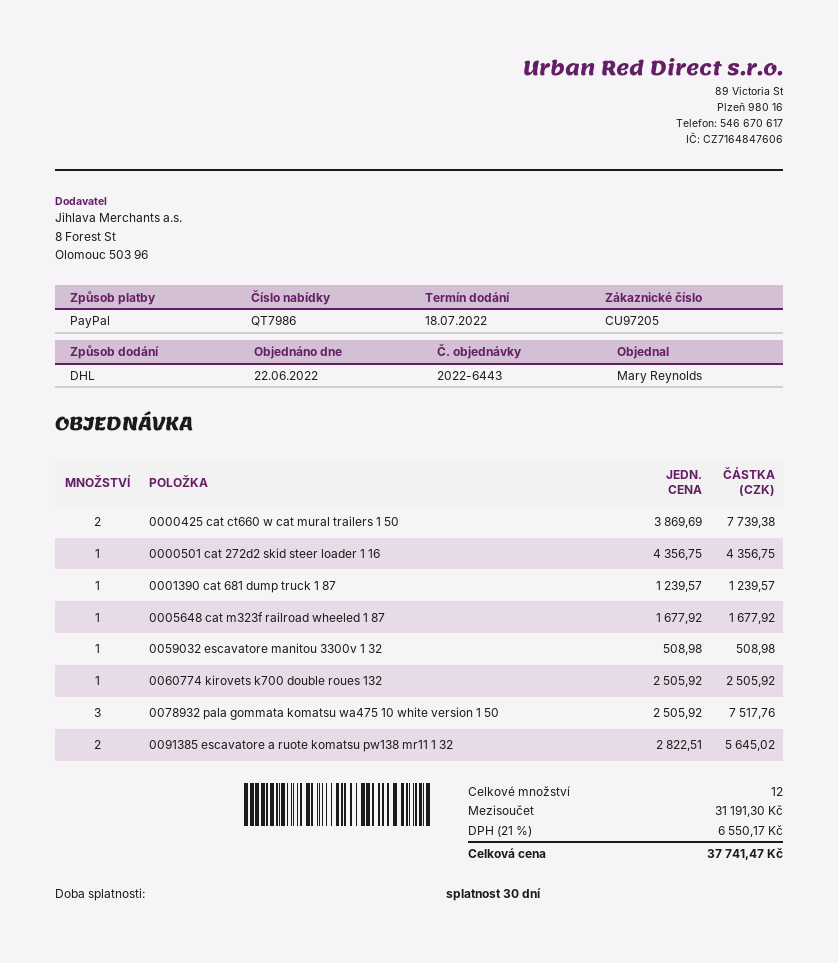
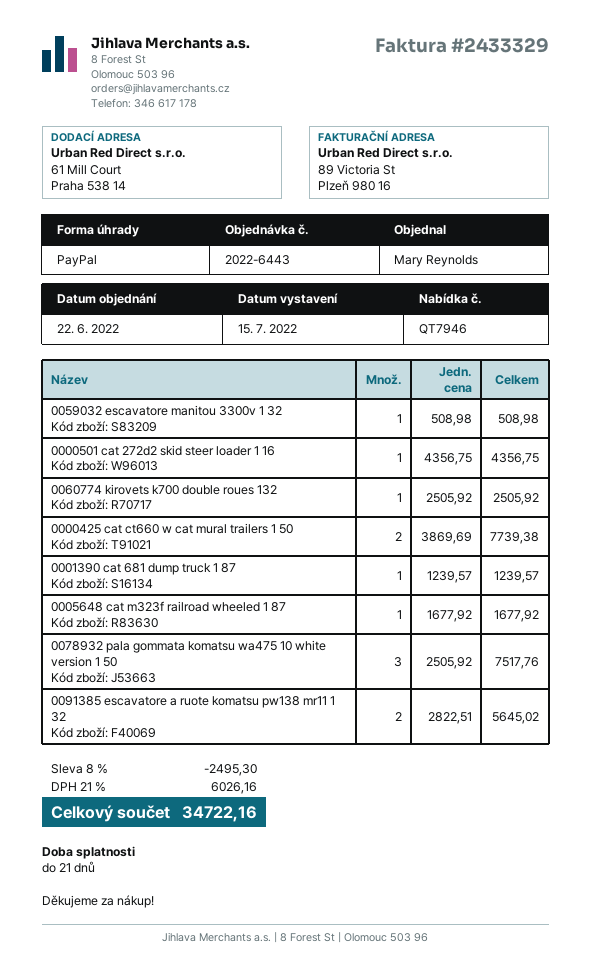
quote number: QT7986 -> QT7946
payment terms: 30 days -> 21 days
discount: none -> 8% = 2495.30
tax: 21% = 6550.17 -> 21% = 6026.16
total: 37741.47 -> 34722.16

